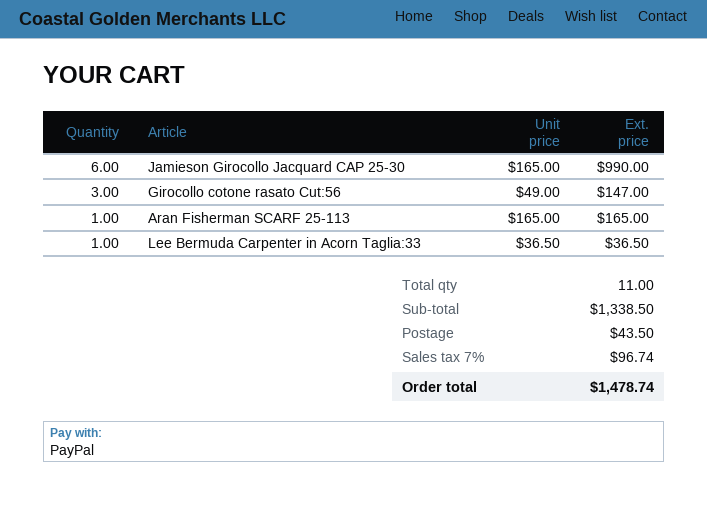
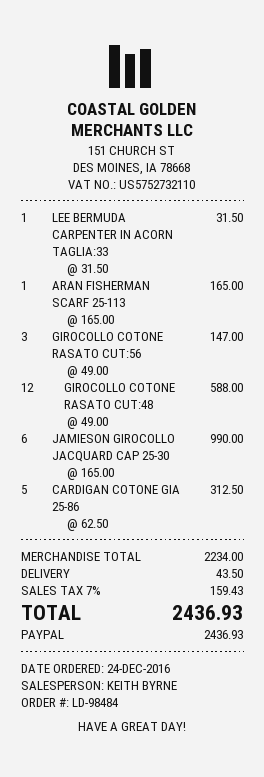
Lee Bermuda Carpenter in Acorn Taglia:33: 1 x 36.50 = 36.50 -> 1 x 31.50 = 31.50
GIROCOLLO COTONE RASATO CUT:48: none -> 12 x 49.00 = 588.00
CARDIGAN COTONE GIA 25-86: none -> 5 x 62.50 = 312.50
subtotal: 1338.50 -> 2234.00
tax: 7% = 96.74 -> 7% = 159.43
total: 1478.74 -> 2436.93

